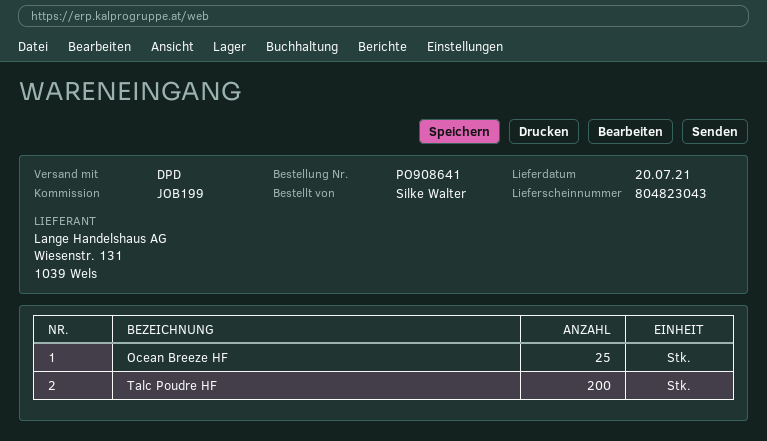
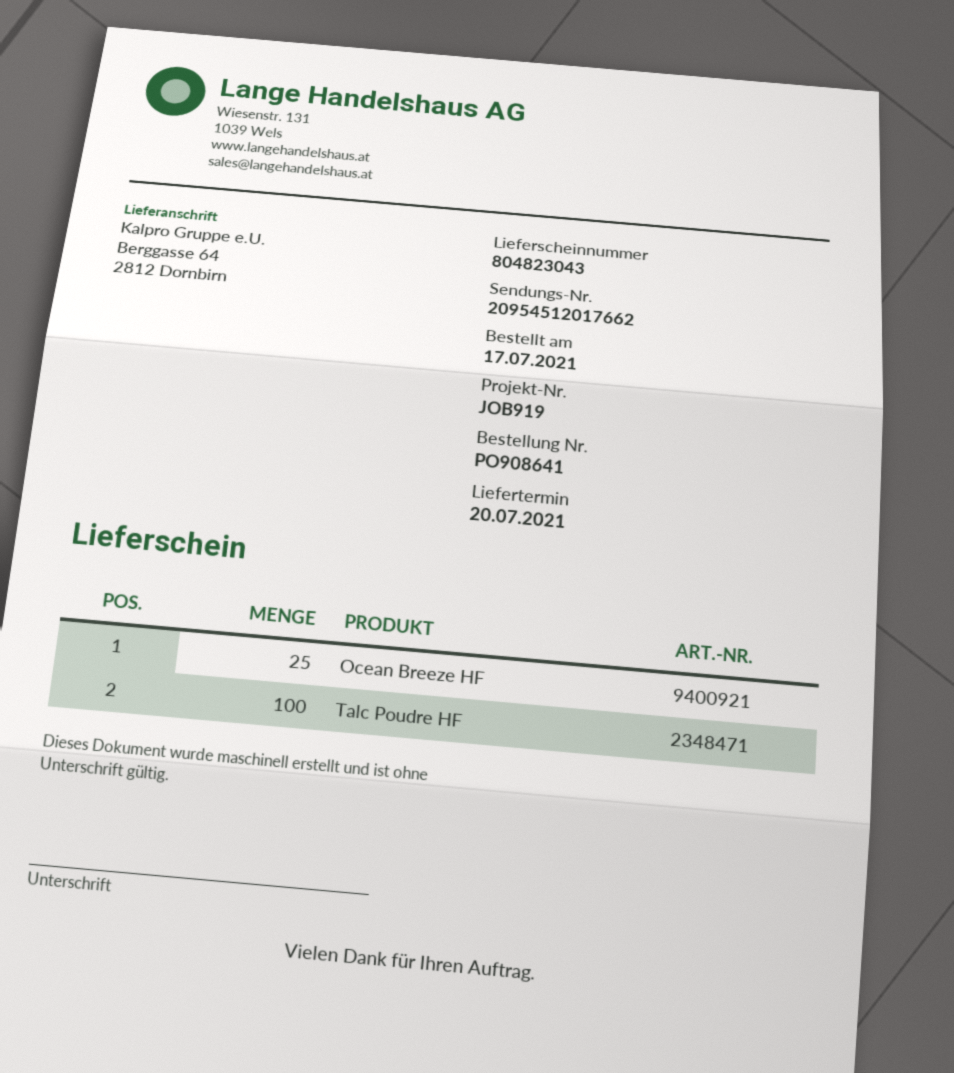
reference: JOB199 -> JOB919
Talc Poudre HF: 200 -> 100

